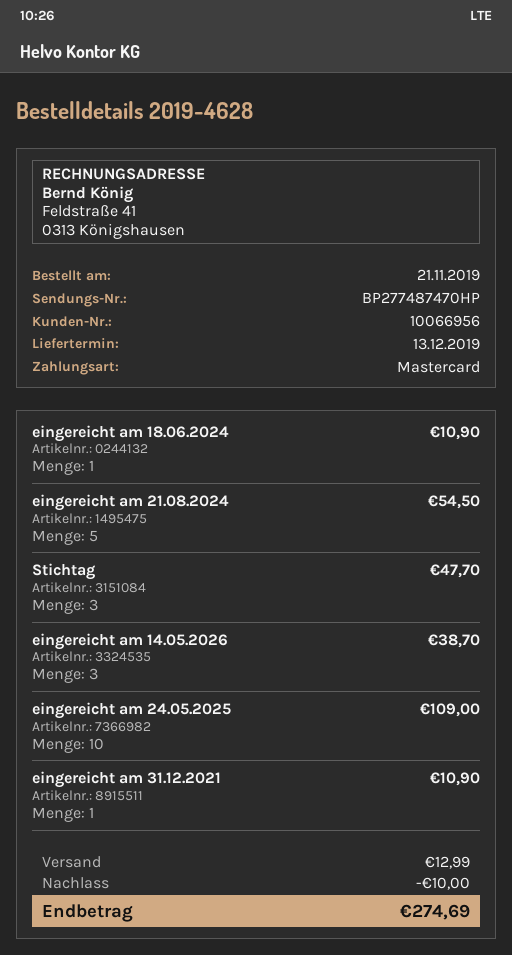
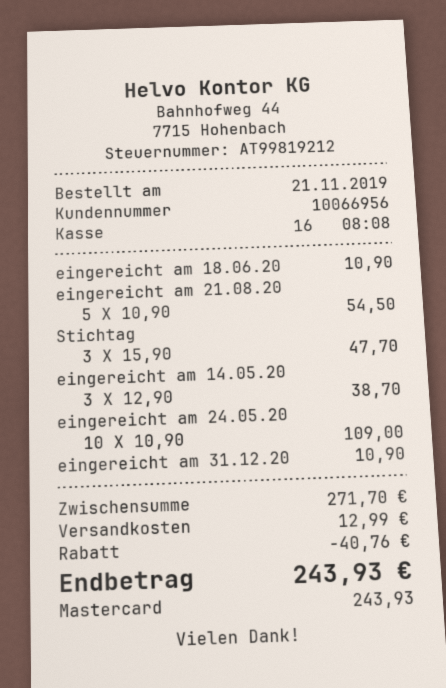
discount: 10.00 -> 40.76
total: 274.69 -> 243.93

